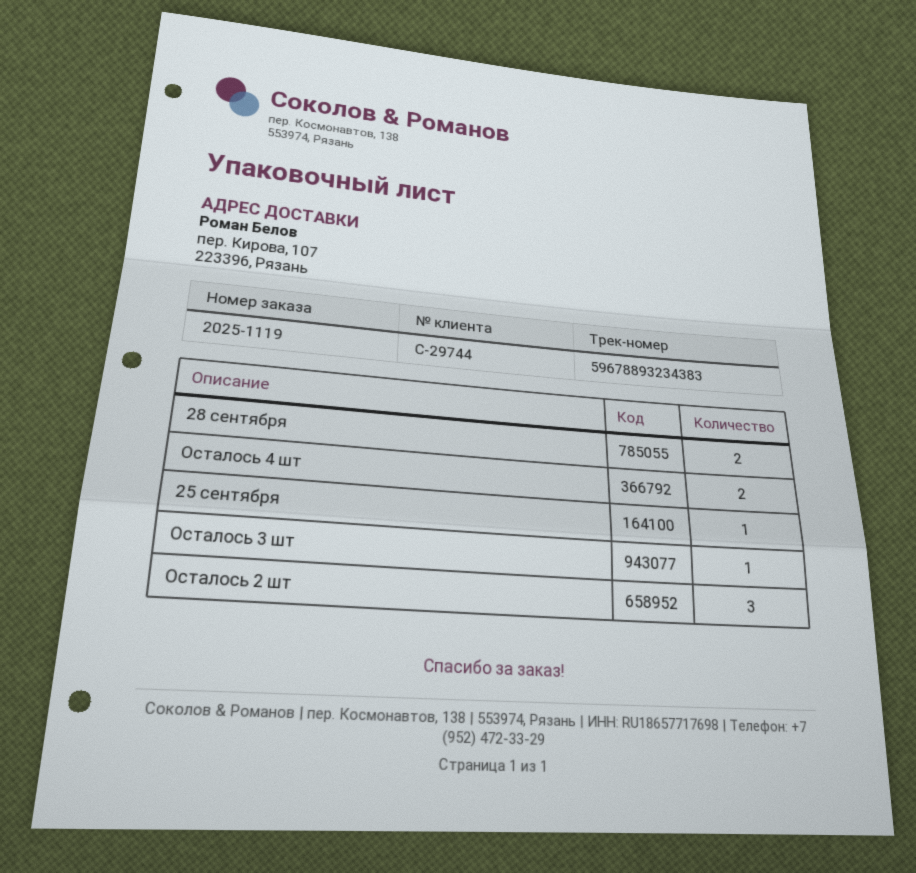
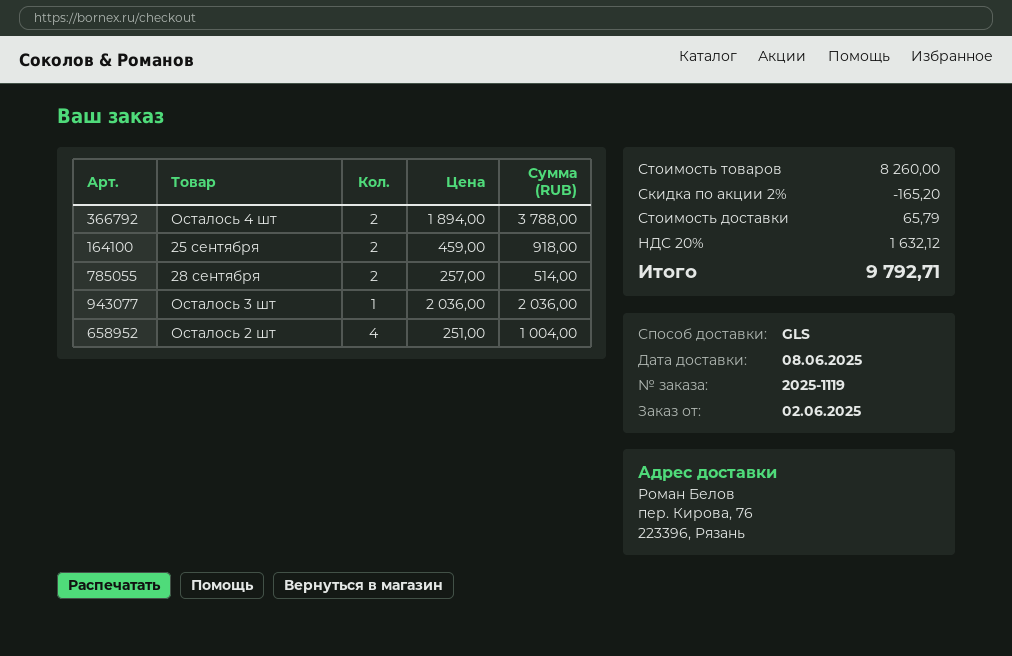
ship to: пер. Кирова, 107, 223396, Рязань -> пер. Кирова, 76, 223396, Рязань
25 сентября: 1 -> 2
Осталось 2 шт: 3 -> 4

